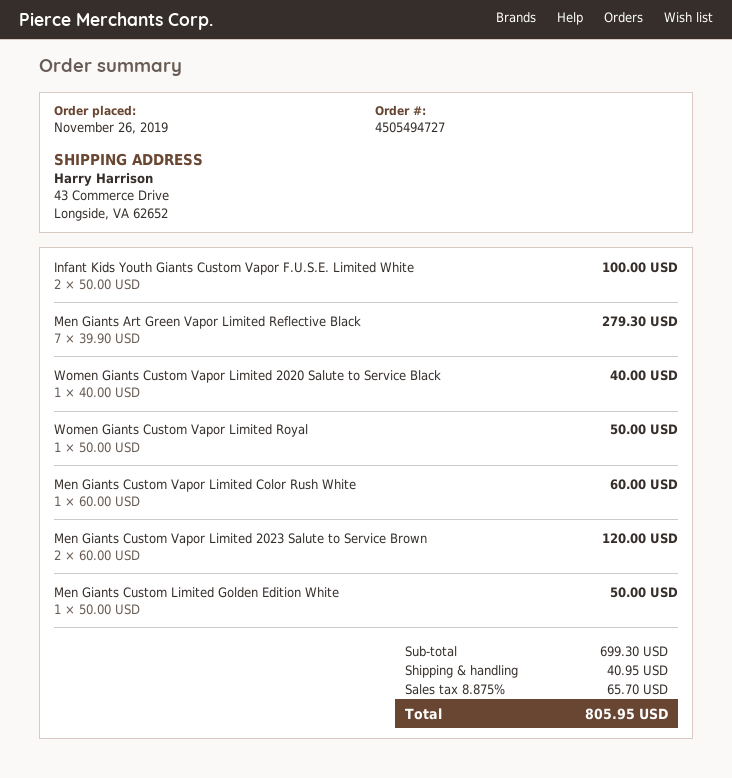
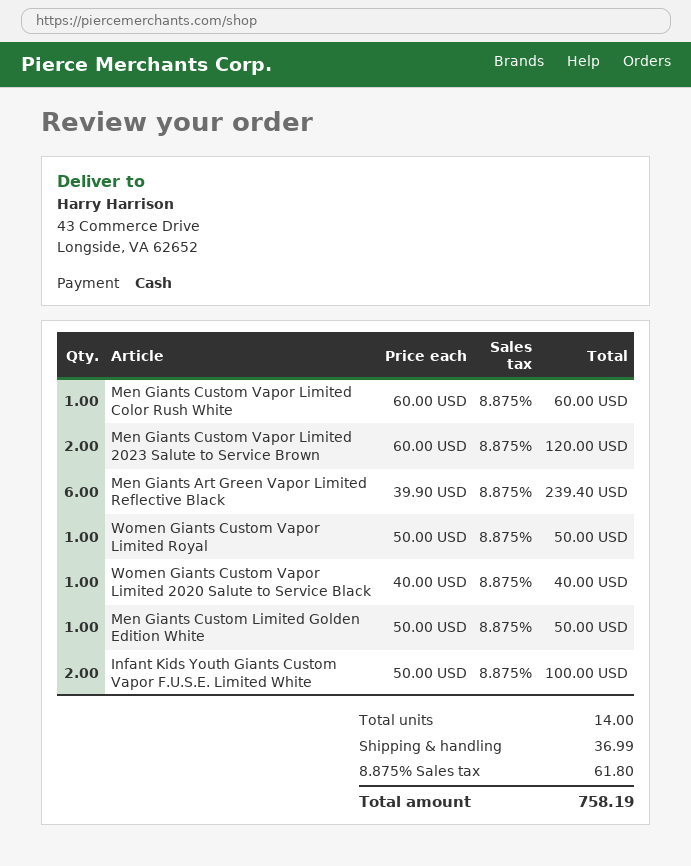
Men Giants Art Green Vapor Limited Reflective Black: 7 x 39.90 = 279.30 -> 6 x 39.90 = 239.40
shipping: 40.95 -> 36.99
tax: 8.875% = 65.70 -> 8.875% = 61.80
total: 805.95 -> 758.19

